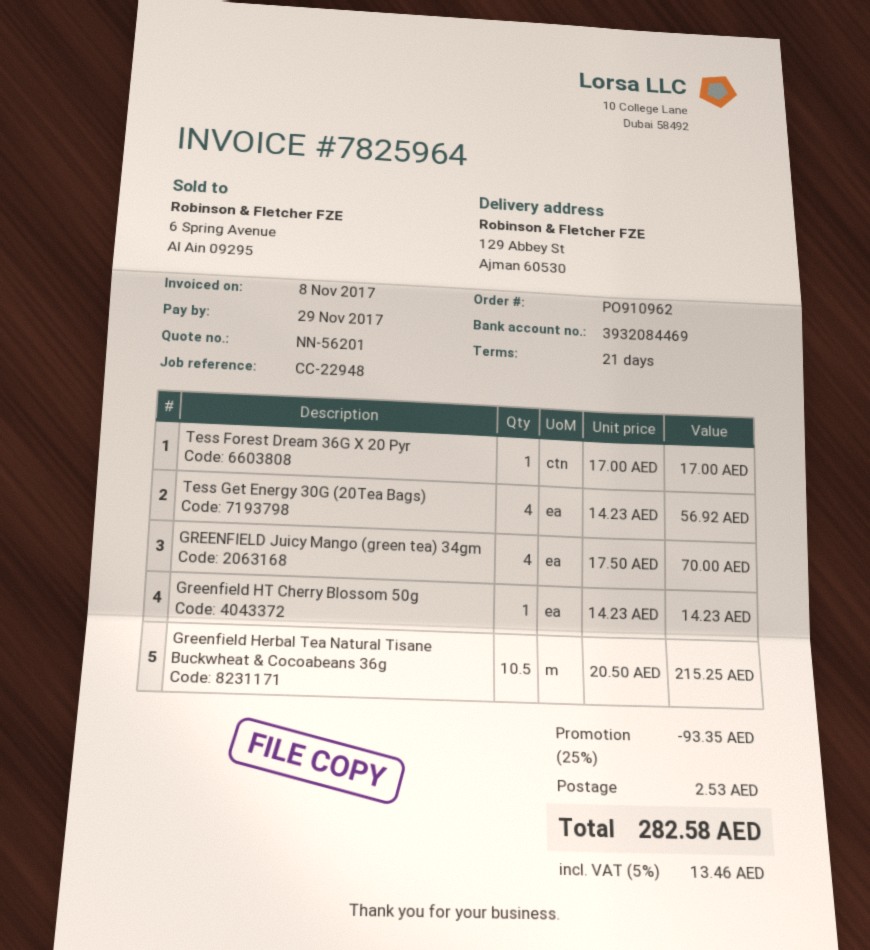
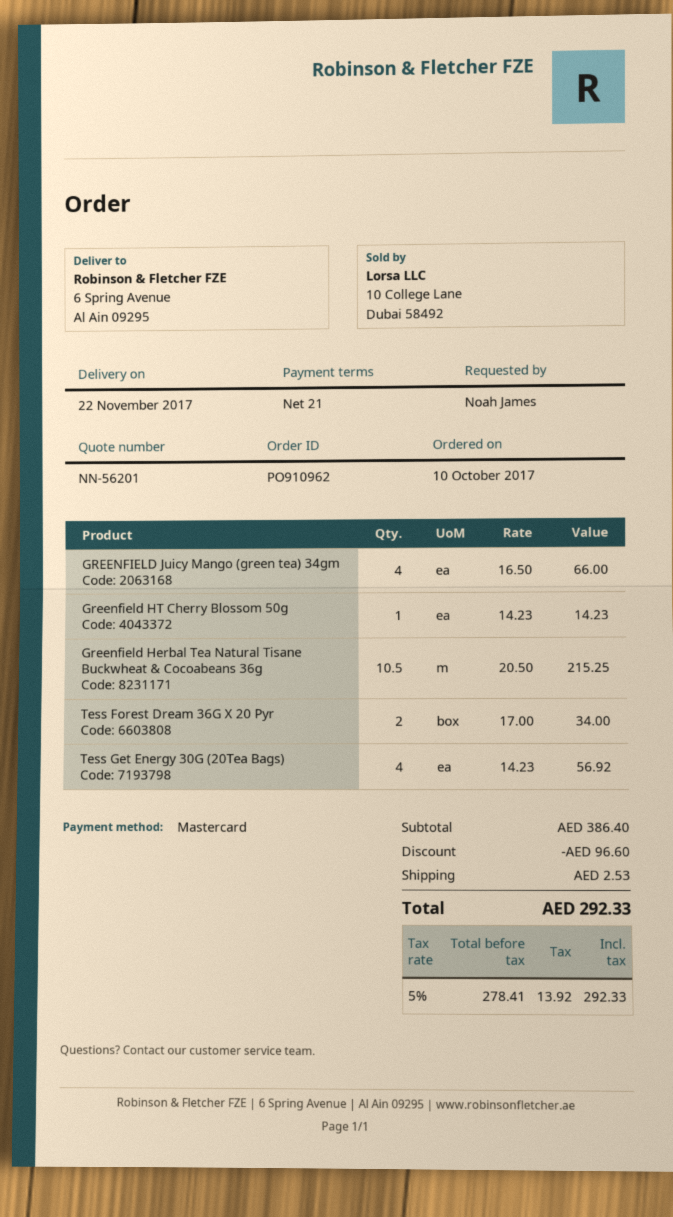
ship to: 129 Abbey St, Ajman 60530 -> 6 Spring Avenue, Al Ain 09295
Tess Forest Dream 36G X 20 Pyr: 1 x 17.00 = 17.00 -> 2 x 17.00 = 34.00
GREENFIELD Juicy Mango (green tea) 34gm: 4 x 17.50 = 70.00 -> 4 x 16.50 = 66.00
discount: 93.35 -> 96.60
tax: 5% = 13.46 -> 5% = 13.92
total: 282.58 -> 292.33

